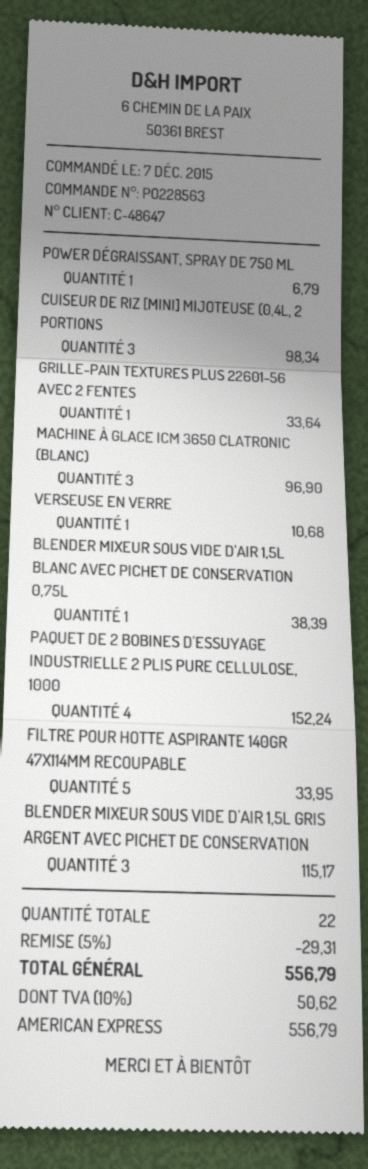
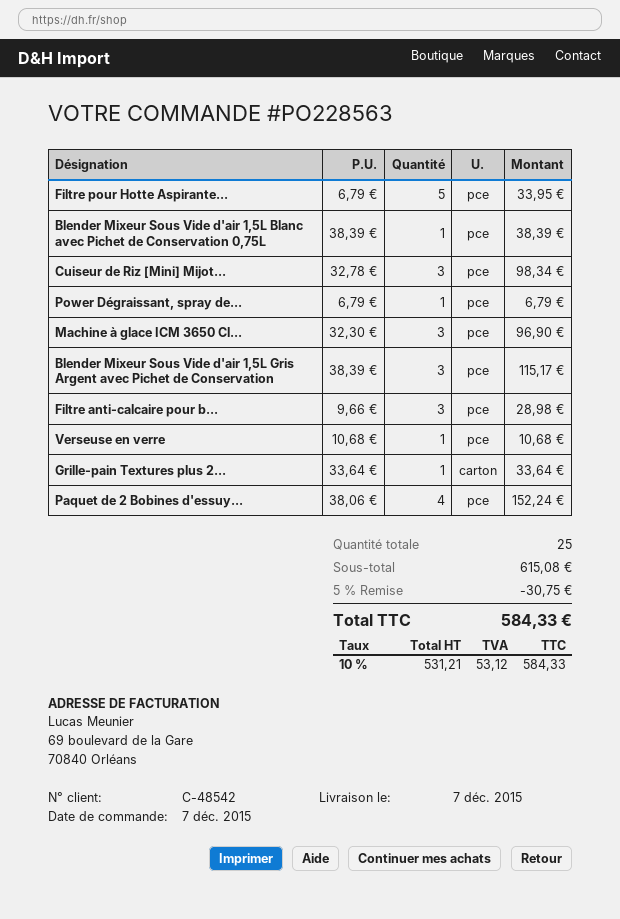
customer number: C-48647 -> C-48542
Filtre anti-calcaire pour b...: none -> 3 for 28.98
total quantity: 22 -> 25
discount: 5% = 29.31 -> 5% = 30.75
tax: 10% = 50.62 -> 10% = 53.12
total: 556.79 -> 584.33

